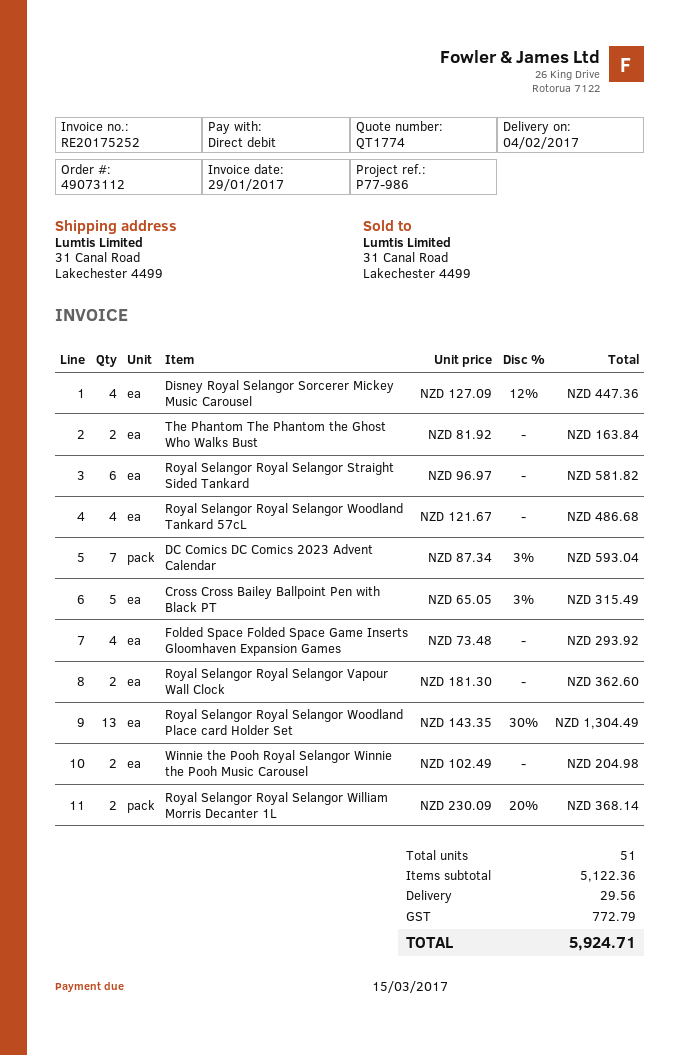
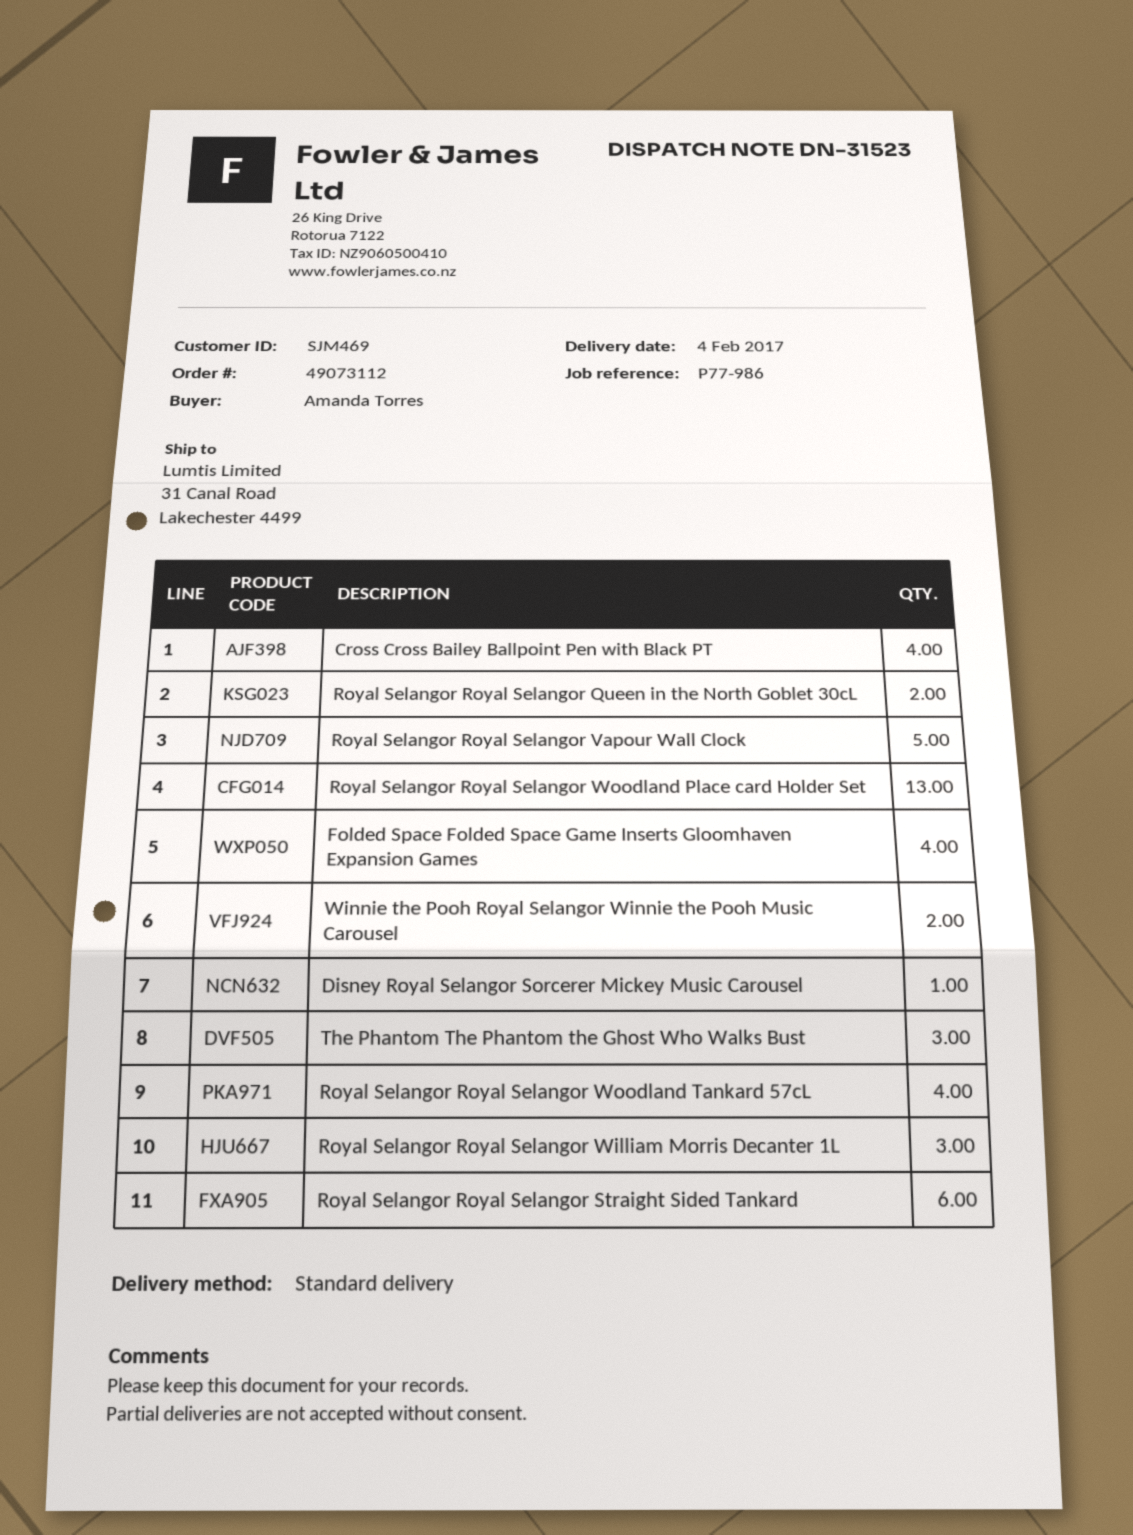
Disney Royal Selangor Sorcerer Mickey Music Carousel: 4 -> 1
The Phantom The Phantom the Ghost Who Walks Bust: 2 -> 3
DC Comics DC Comics 2023 Advent Calendar: 7 -> none
Cross Cross Bailey Ballpoint Pen with Black PT: 5 -> 4
Royal Selangor Royal Selangor Vapour Wall Clock: 2 -> 5
Royal Selangor Royal Selangor William Morris Decanter 1L: 2 -> 3
Royal Selangor Royal Selangor Queen in the North Goblet 30cL: none -> 2

